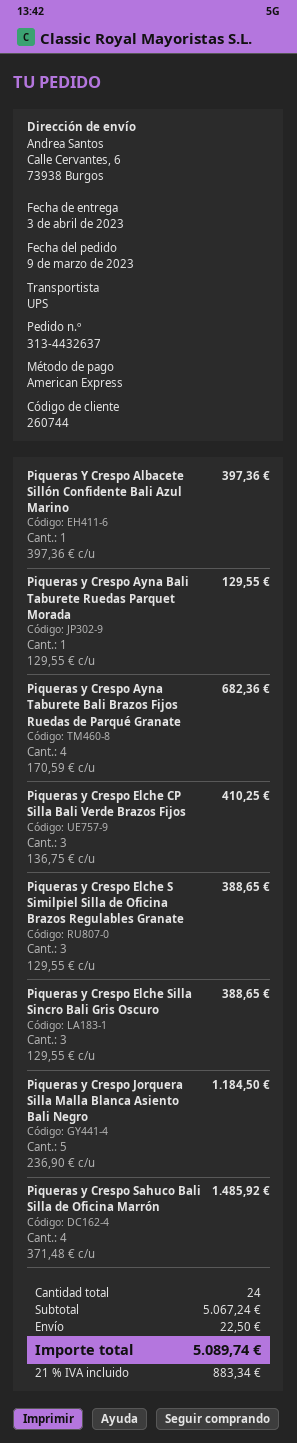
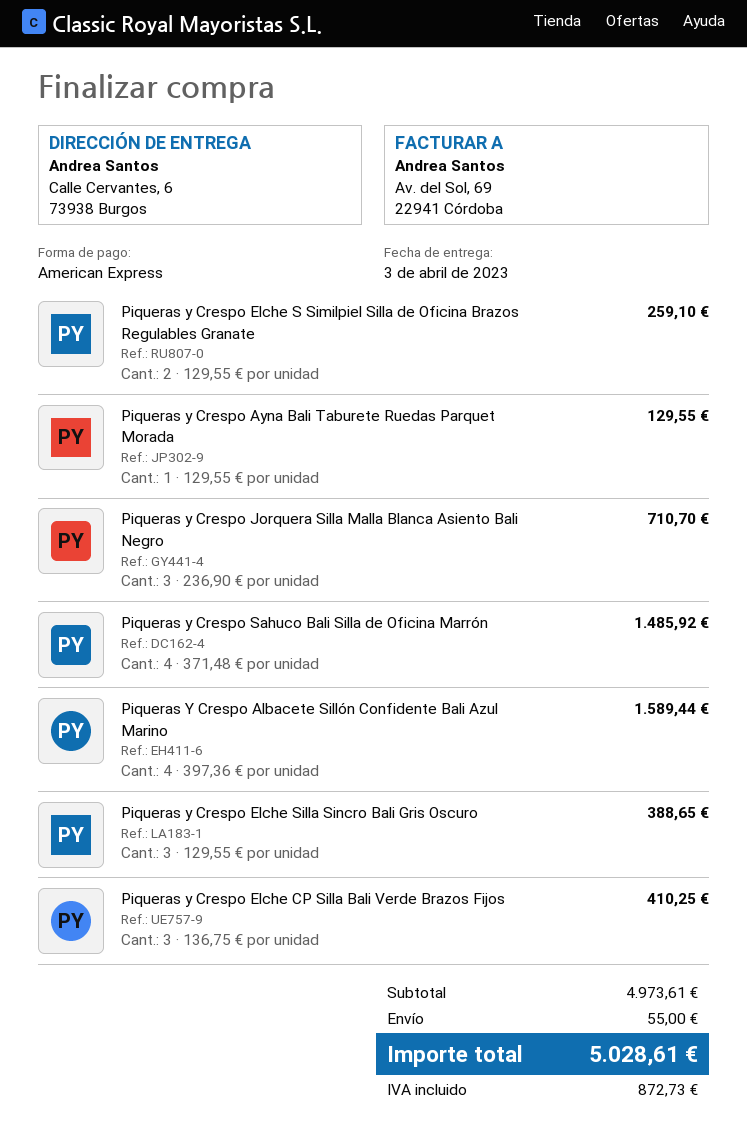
Piqueras Y Crespo Albacete Sillón Confidente Bali Azul Marino: 1 x 397.36 = 397.36 -> 4 x 397.36 = 1589.44
Piqueras y Crespo Ayna Taburete Bali Brazos Fijos Ruedas de Parqué Granate: 4 x 170.59 = 682.36 -> none
Piqueras y Crespo Elche S Similpiel Silla de Oficina Brazos Regulables Granate: 3 x 129.55 = 388.65 -> 2 x 129.55 = 259.10
Piqueras y Crespo Jorquera Silla Malla Blanca Asiento Bali Negro: 5 x 236.90 = 1184.50 -> 3 x 236.90 = 710.70
subtotal: 5067.24 -> 4973.61
shipping: 22.50 -> 55.00
tax: 883.34 -> 872.73
total: 5089.74 -> 5028.61

